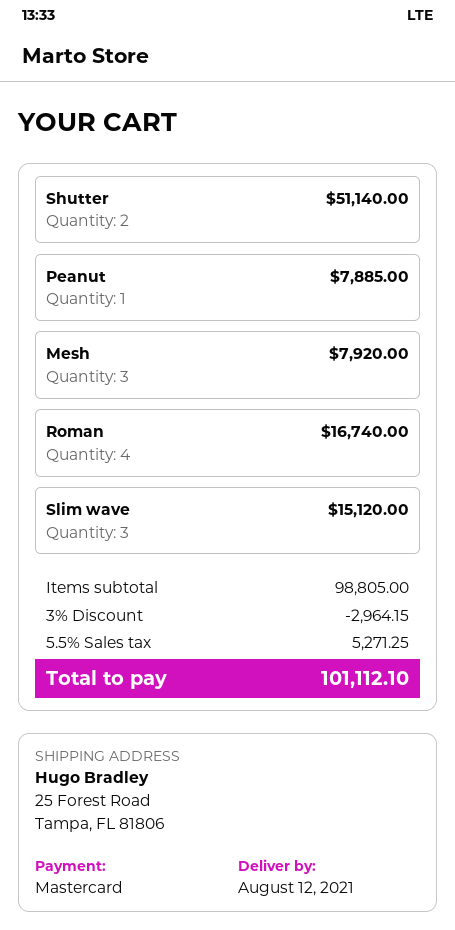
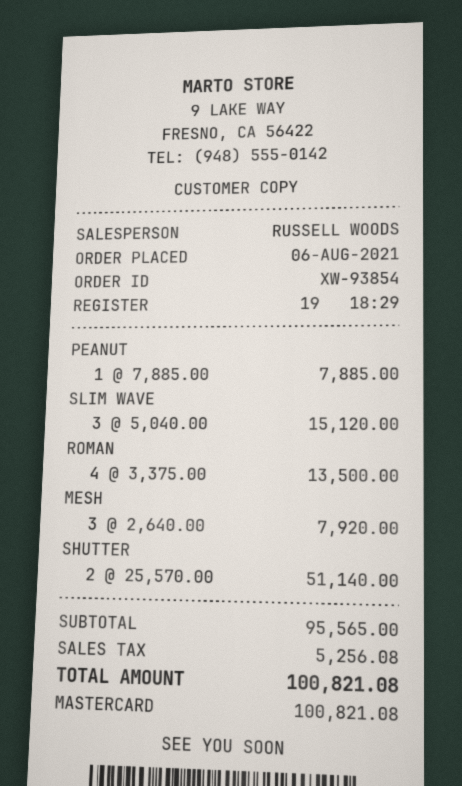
Roman: 4 for 16740.00 -> 4 for 13500.00
subtotal: 98805.00 -> 95565.00
discount: 3% = 2964.15 -> none
tax: 5271.25 -> 5256.08
total: 101112.10 -> 100821.08

